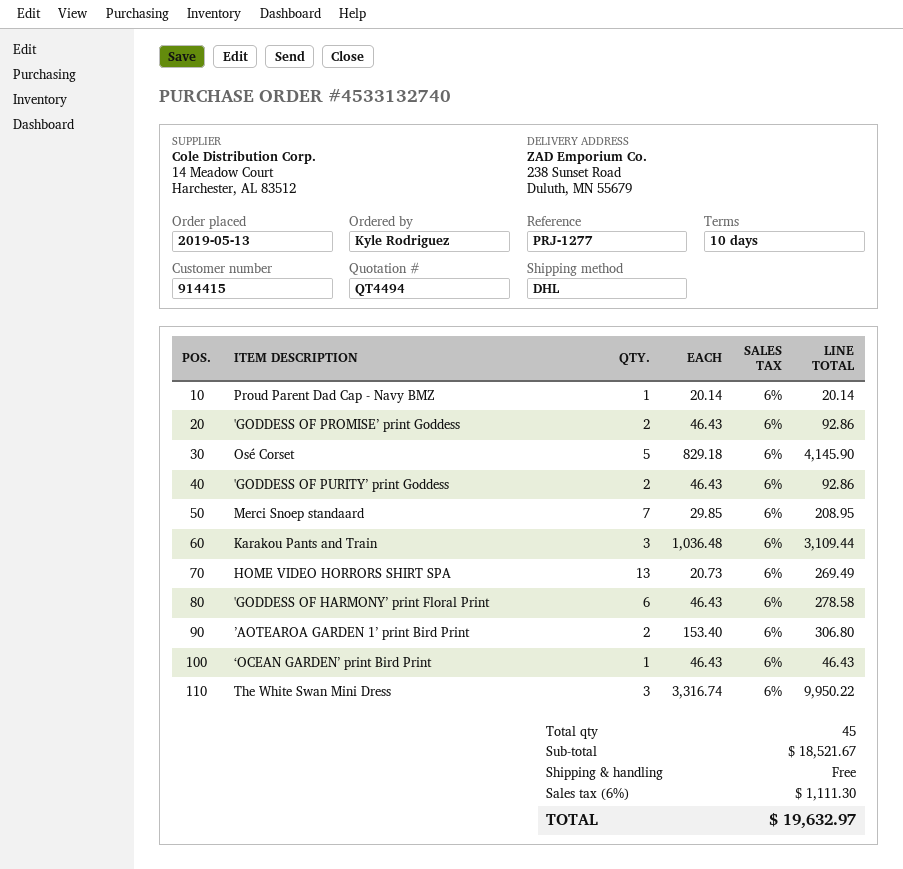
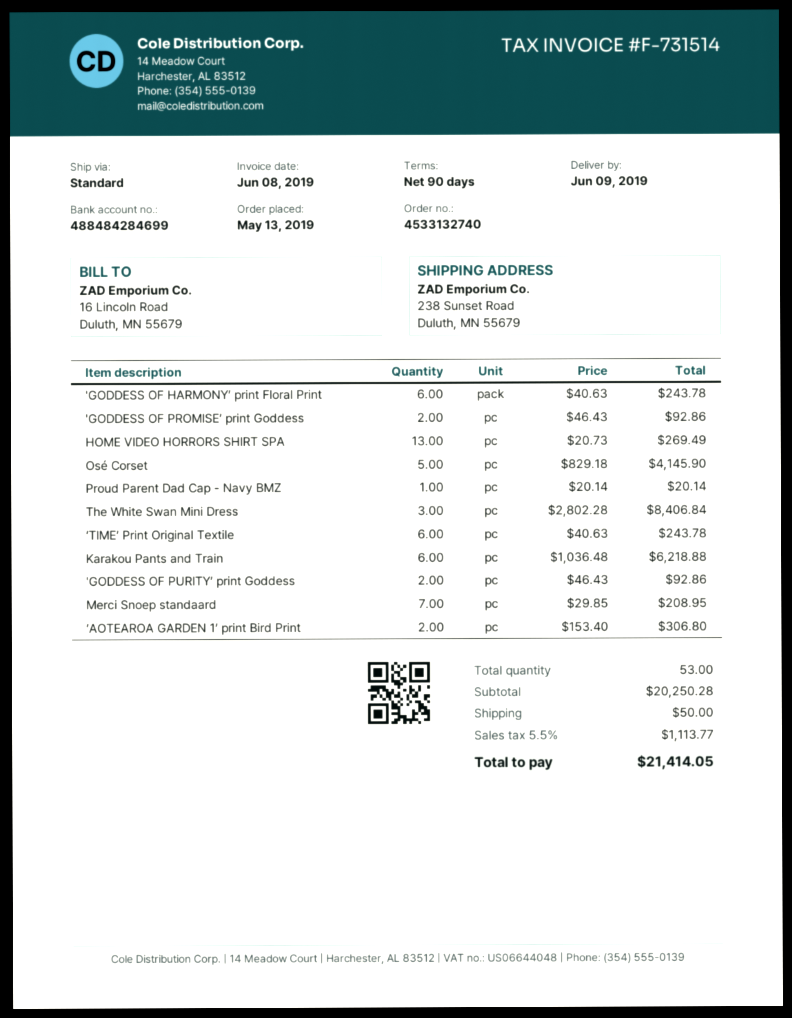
payment terms: 10 days -> 90 days
shipping method: DHL -> standard
Karakou Pants and Train: 3 x 1036.48 = 3109.44 -> 6 x 1036.48 = 6218.88
'GODDESS OF HARMONY’ print Floral Print: 6 x 46.43 = 278.58 -> 6 x 40.63 = 243.78
‘OCEAN GARDEN’ print Bird Print: 1 x 46.43 = 46.43 -> none
The White Swan Mini Dress: 3 x 3316.74 = 9950.22 -> 3 x 2802.28 = 8406.84
‘TIME’ Print Original Textile: none -> 6 x 40.63 = 243.78
total quantity: 45 -> 53
subtotal: 18521.67 -> 20250.28
shipping: 0.00 -> 50.00
tax: 6% = 1111.30 -> 5.5% = 1113.77
total: 19632.97 -> 21414.05

